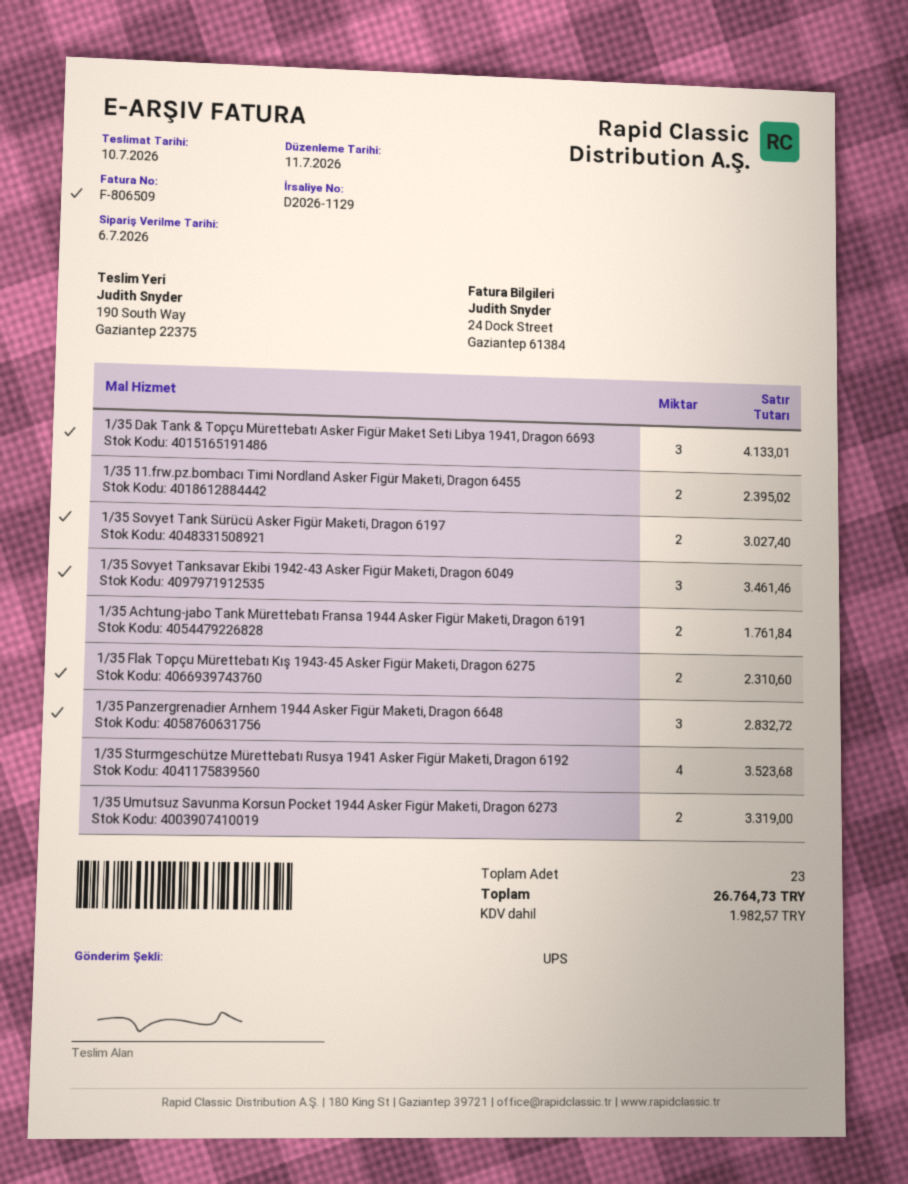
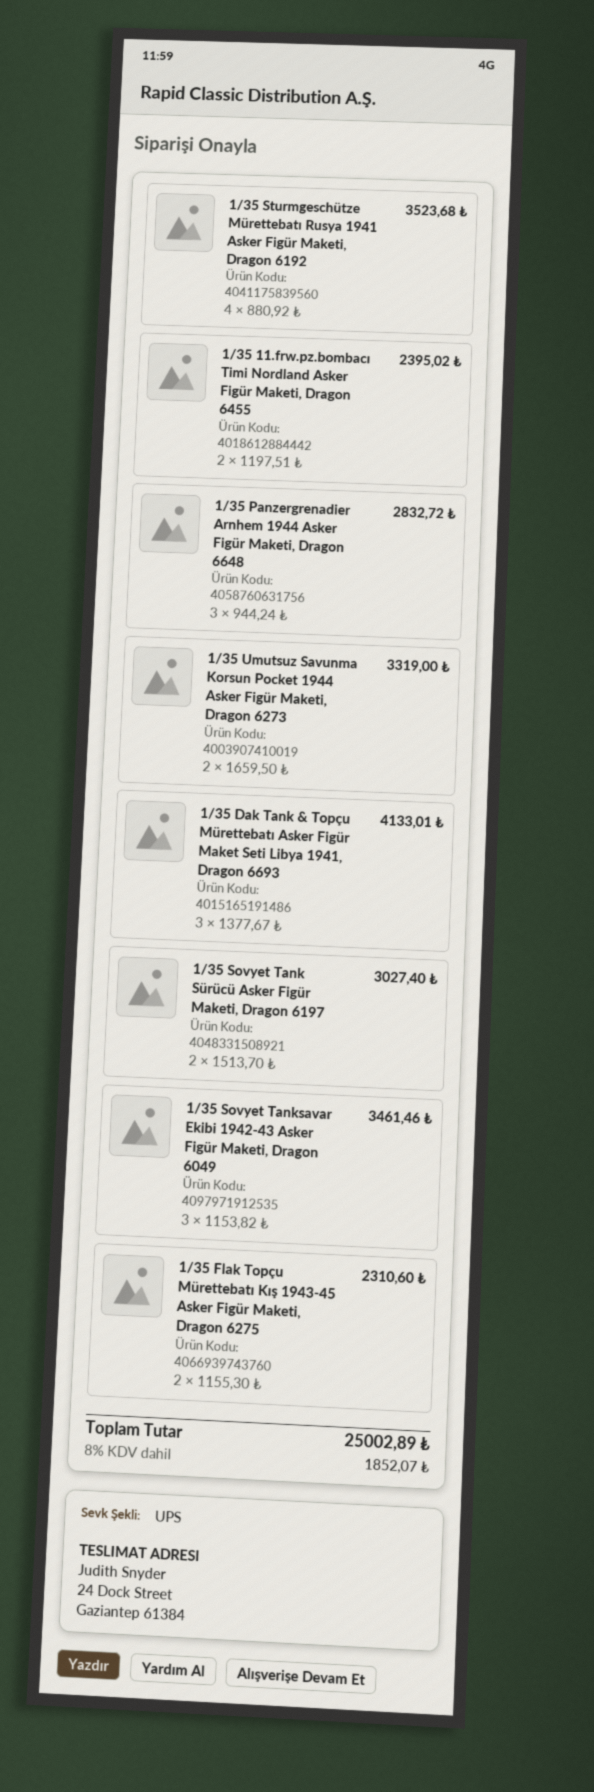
ship to: 190 South Way, Gaziantep 22375 -> 24 Dock Street, Gaziantep 61384
1/35 Achtung-jabo Tank Mürettebatı Fransa 1944 Asker Figür Maketi, Dragon 6191: 2 for 1761.84 -> none
tax: 1982.57 -> 1852.07
total: 26764.73 -> 25002.89

